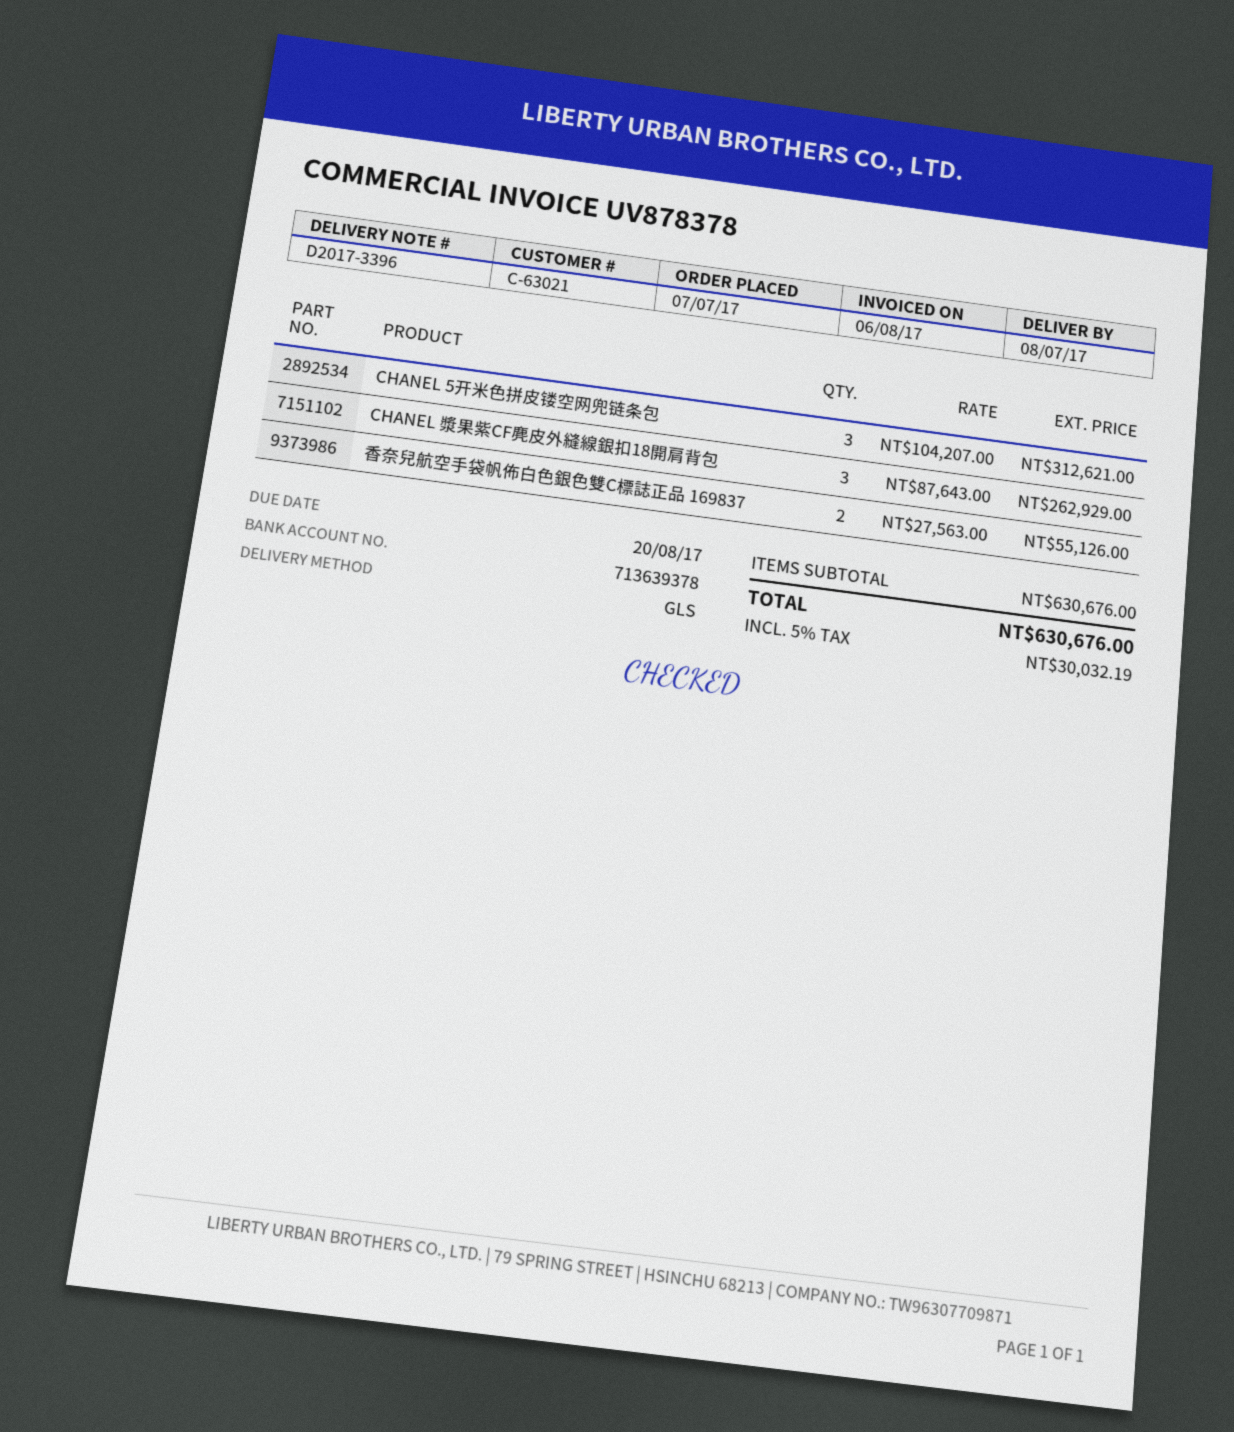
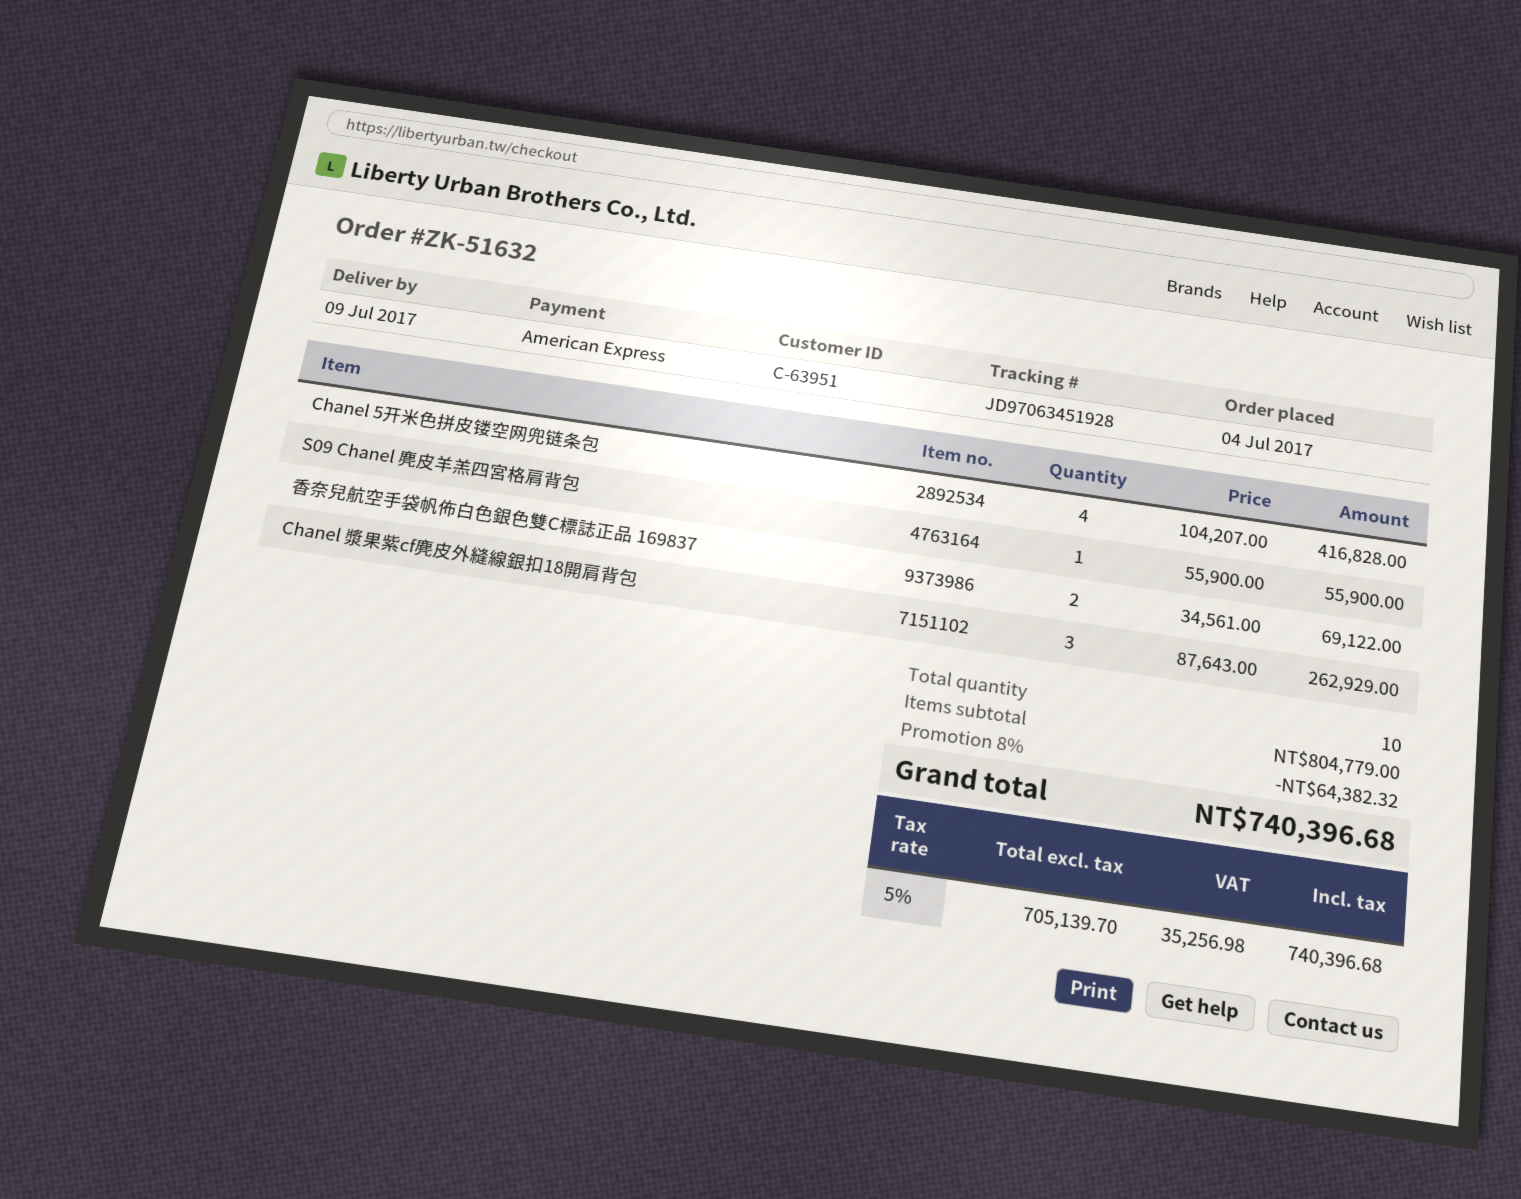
order date: 2017-07-07 -> 2017-07-04
delivery date: 2017-07-08 -> 2017-07-09
customer number: C-63021 -> C-63951
CHANEL 5开米色拼皮镂空网兜链条包: 3 x 104207.00 = 312621.00 -> 4 x 104207.00 = 416828.00
香奈兒航空手袋帆佈白色銀色雙C標誌正品 169837: 2 x 27563.00 = 55126.00 -> 2 x 34561.00 = 69122.00
S09 Chanel 麂皮羊羔四宮格肩背包: none -> 1 x 55900.00 = 55900.00
subtotal: 630676.00 -> 804779.00
discount: none -> 8% = 64382.32
tax: 5% = 30032.19 -> 5% = 35256.98
total: 630676.00 -> 740396.68

